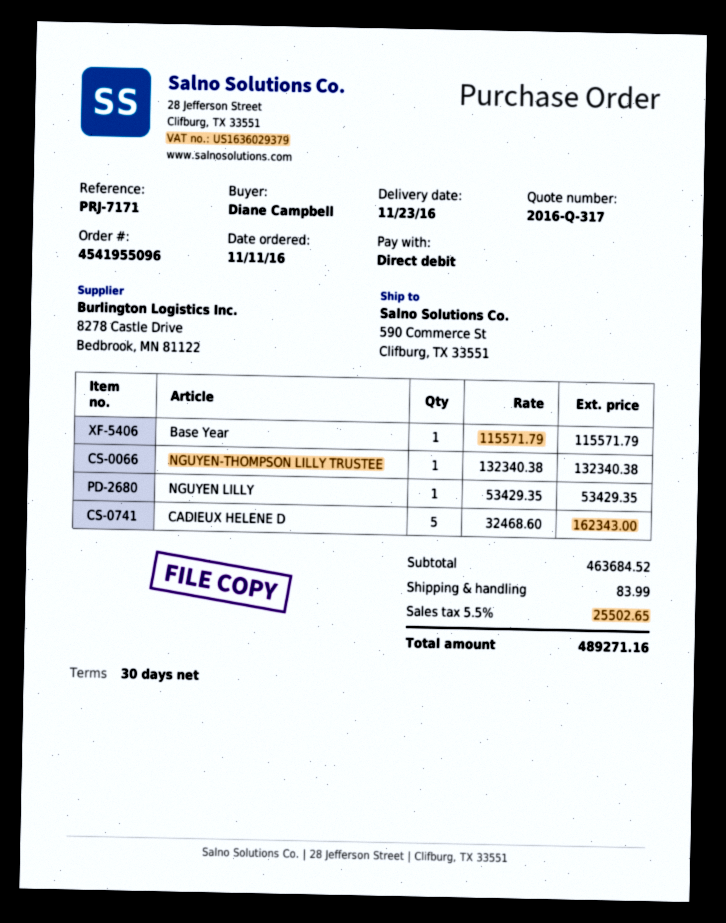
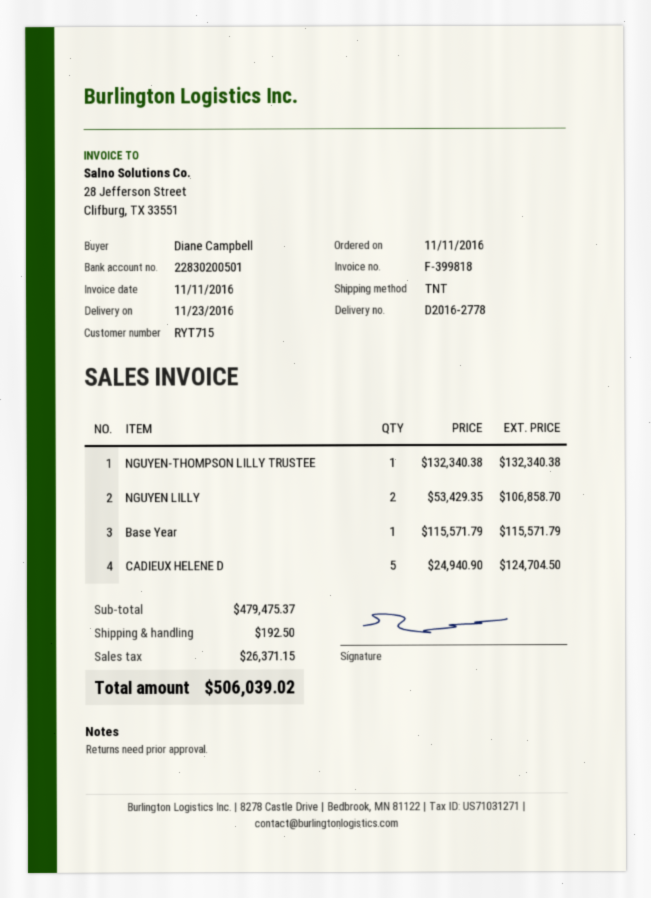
NGUYEN LILLY: 1 x 53429.35 = 53429.35 -> 2 x 53429.35 = 106858.70
CADIEUX HELENE D: 5 x 32468.60 = 162343.00 -> 5 x 24940.90 = 124704.50
subtotal: 463684.52 -> 479475.37
shipping: 83.99 -> 192.50
tax: 25502.65 -> 26371.15
total: 489271.16 -> 506039.02

